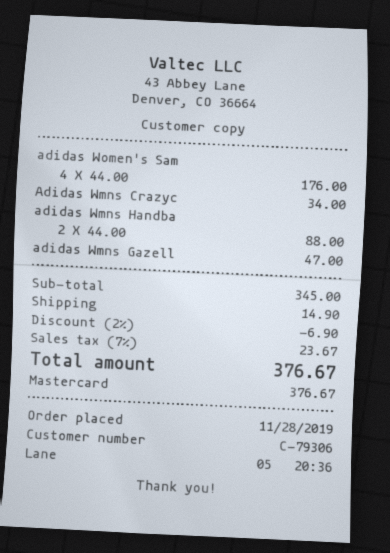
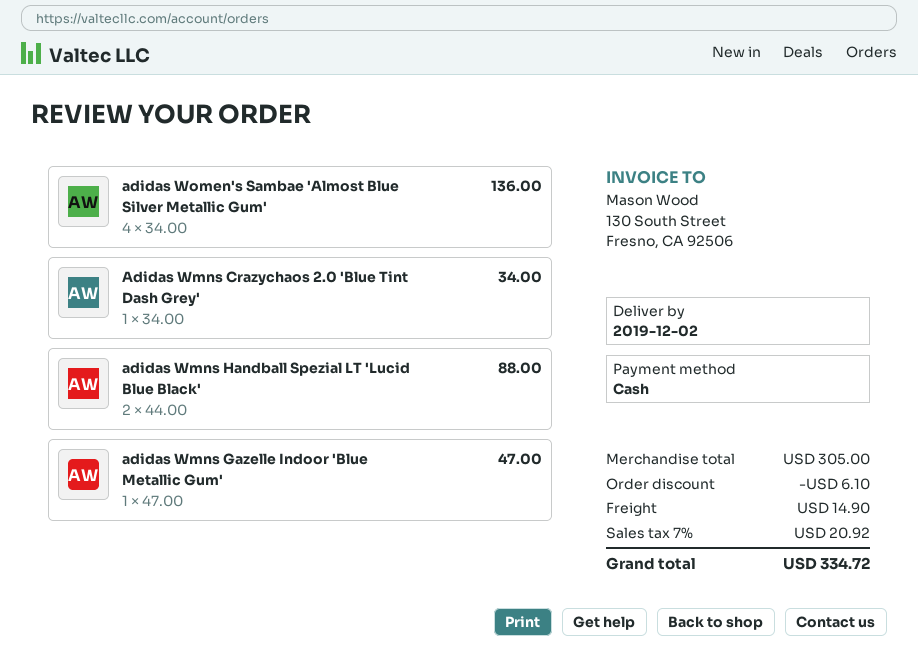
payment method: Mastercard -> cash
adidas Women's Sam: 4 x 44.00 = 176.00 -> 4 x 34.00 = 136.00
subtotal: 345.00 -> 305.00
discount: 6.90 -> 6.10
tax: 7% = 23.67 -> 7% = 20.92
total: 376.67 -> 334.72

